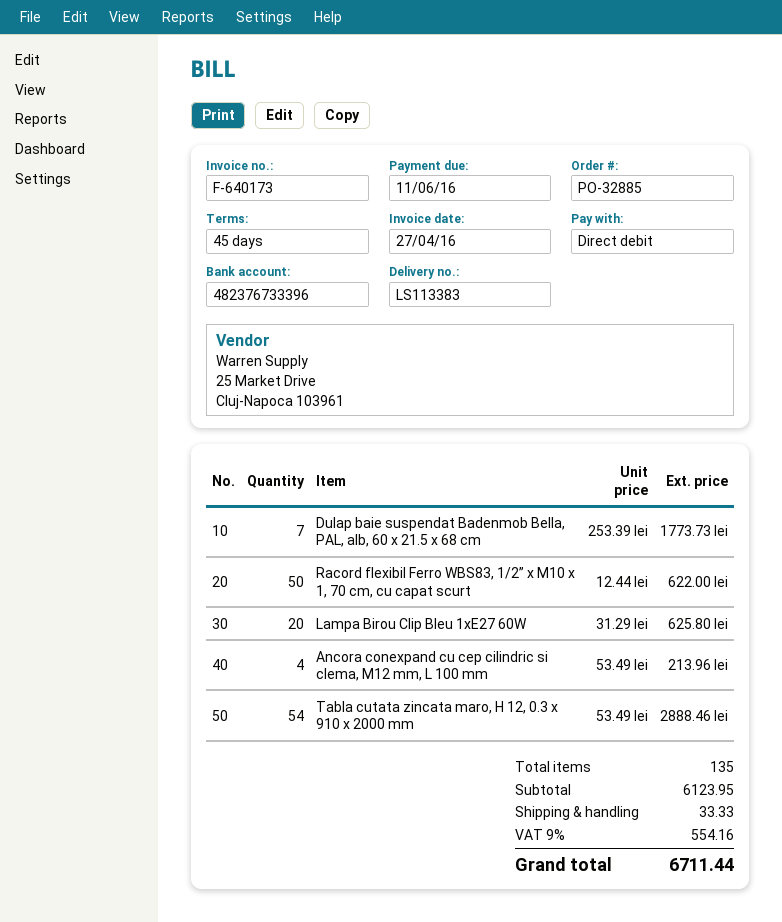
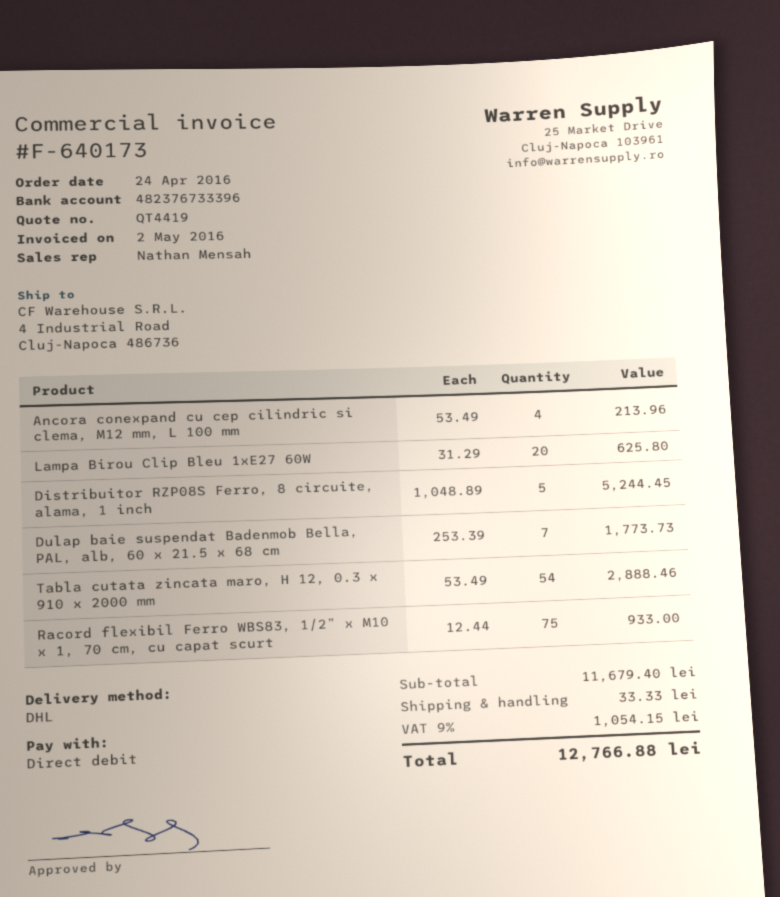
invoice date: 2016-04-27 -> 2016-05-02
Racord flexibil Ferro WBS83, 1/2” x M10 x 1, 70 cm, cu capat scurt: 50 x 12.44 = 622.00 -> 75 x 12.44 = 933.00
Distribuitor RZP08S Ferro, 8 circuite, alama, 1 inch: none -> 5 x 1048.89 = 5244.45
subtotal: 6123.95 -> 11679.40
tax: 9% = 554.16 -> 9% = 1054.15
total: 6711.44 -> 12766.88

